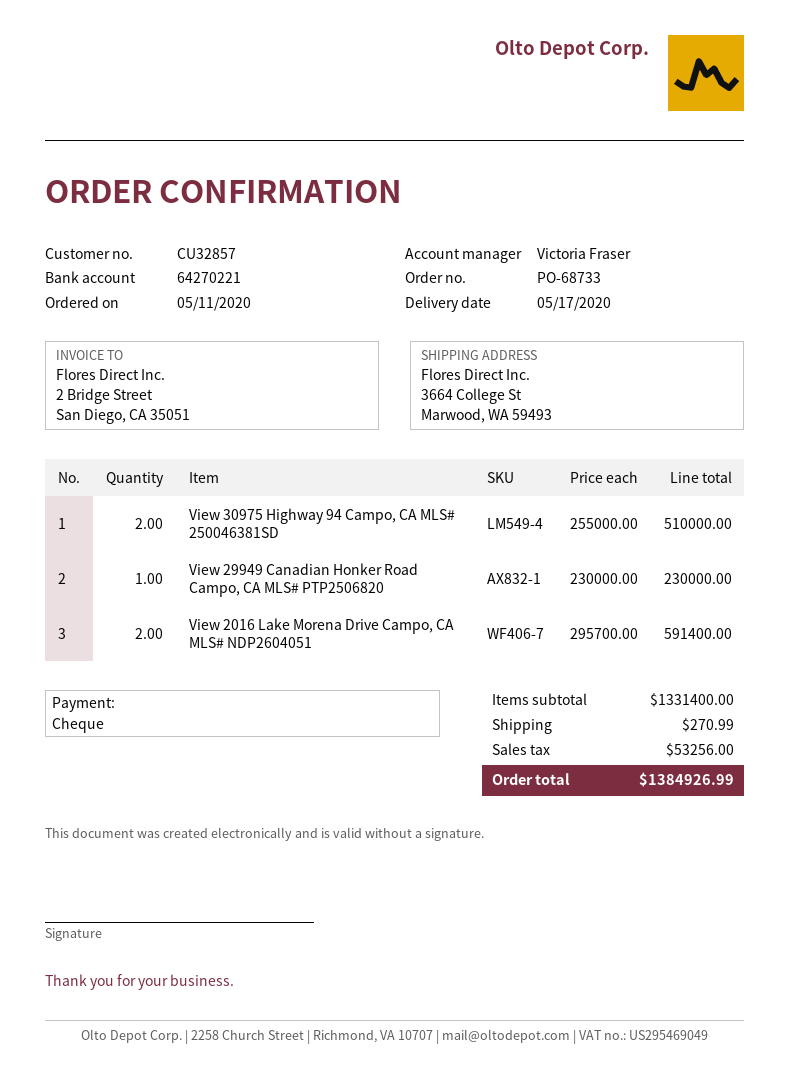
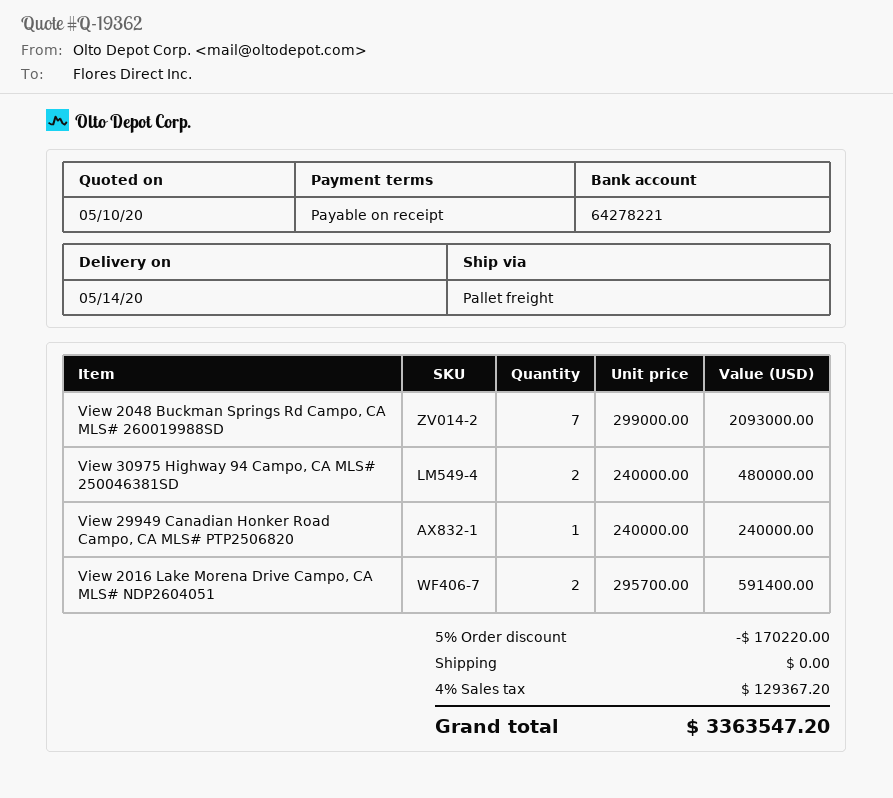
delivery date: 2020-05-17 -> 2020-05-14
bank account: 64270221 -> 64278221
View 30975 Highway 94 Campo, CA MLS# 250046381SD: 2 x 255000.00 = 510000.00 -> 2 x 240000.00 = 480000.00
View 29949 Canadian Honker Road Campo, CA MLS# PTP2506820: 1 x 230000.00 = 230000.00 -> 1 x 240000.00 = 240000.00
View 2048 Buckman Springs Rd Campo, CA MLS# 260019988SD: none -> 7 x 299000.00 = 2093000.00
discount: none -> 5% = 170220.00
shipping: 270.99 -> 0.00
tax: 53256.00 -> 129367.20
total: 1384926.99 -> 3363547.20

